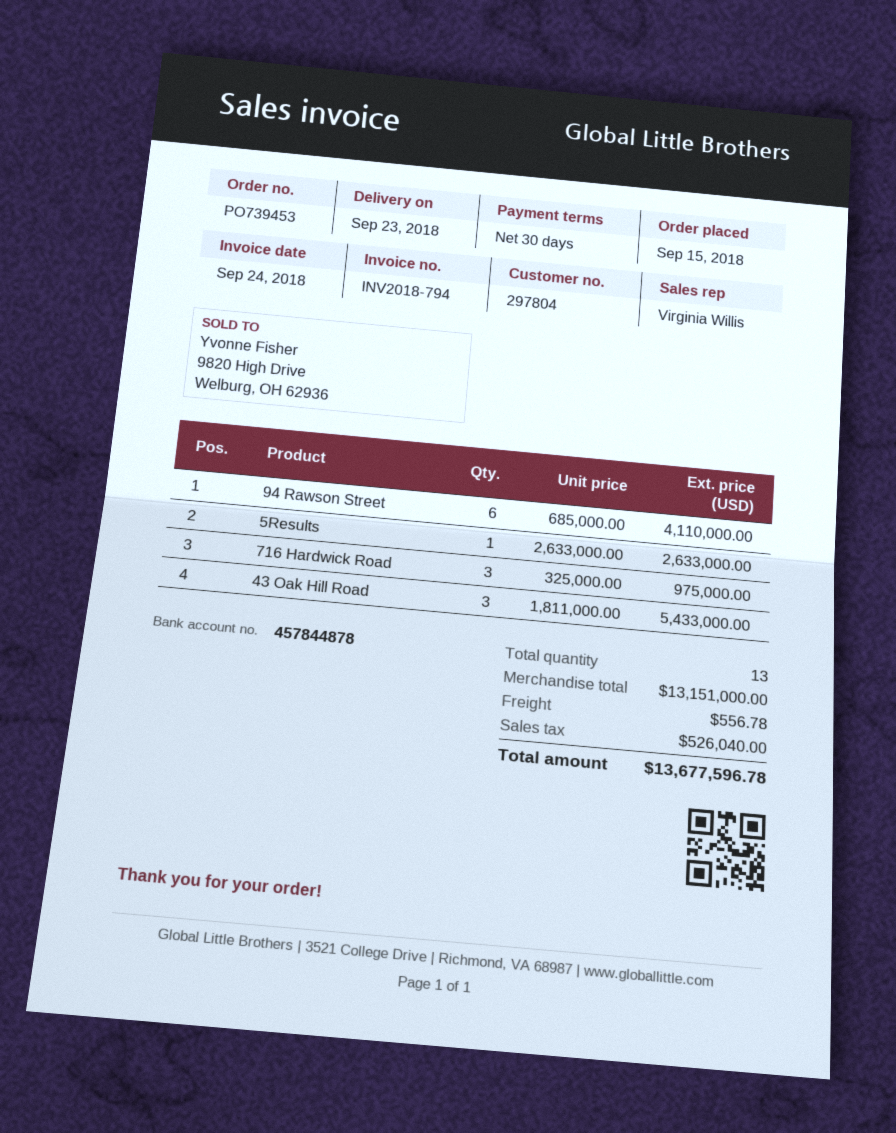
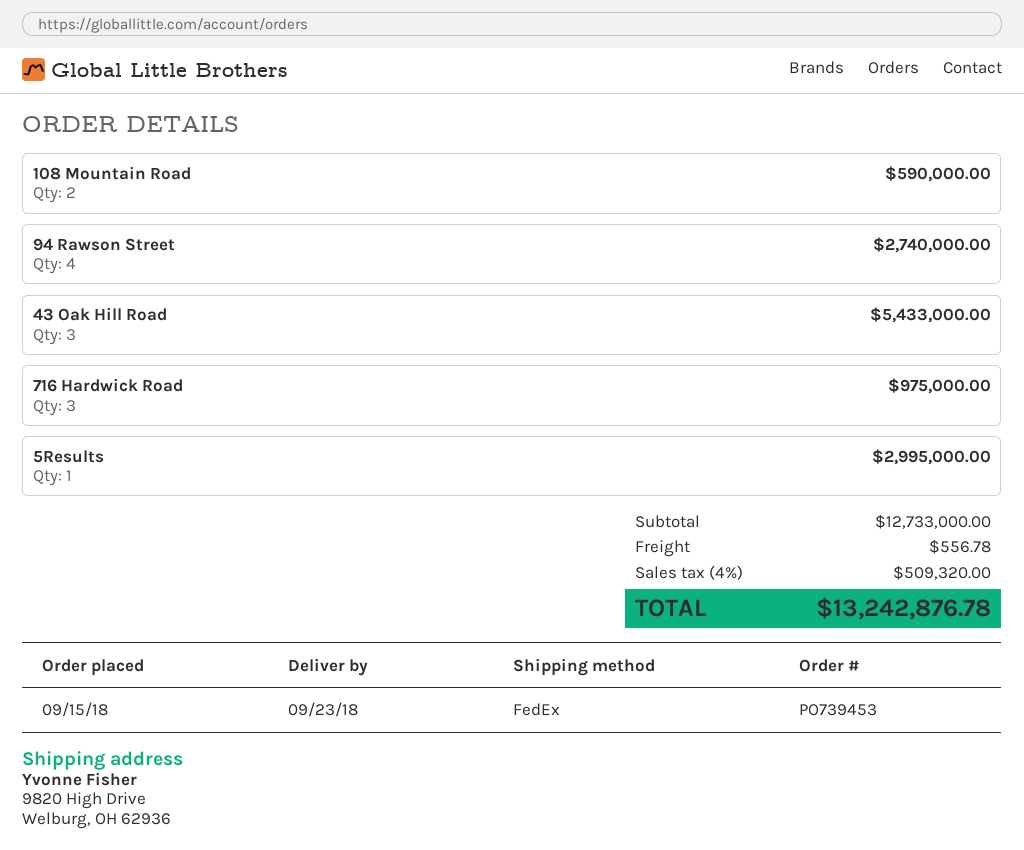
94 Rawson Street: 6 for 4110000.00 -> 4 for 2740000.00
5Results: 1 for 2633000.00 -> 1 for 2995000.00
108 Mountain Road: none -> 2 for 590000.00
subtotal: 13151000.00 -> 12733000.00
tax: 526040.00 -> 509320.00
total: 13677596.78 -> 13242876.78

